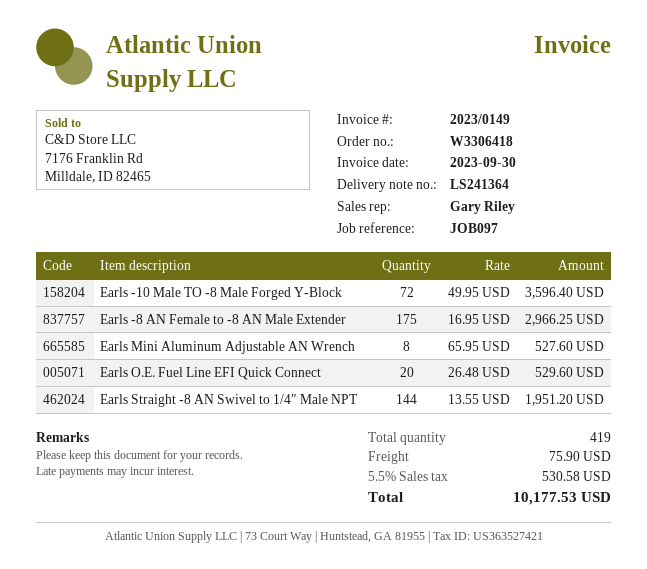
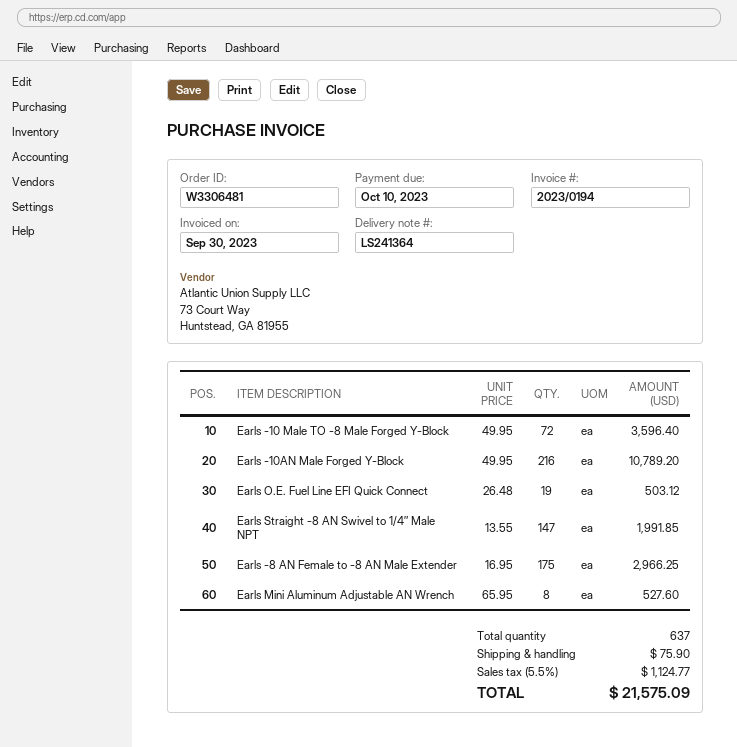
order number: W3306418 -> W3306481
invoice number: 2023/0149 -> 2023/0194
Earls O.E. Fuel Line EFI Quick Connect: 20 x 26.48 = 529.60 -> 19 x 26.48 = 503.12
Earls Straight -8 AN Swivel to 1/4″ Male NPT: 144 x 13.55 = 1951.20 -> 147 x 13.55 = 1991.85
Earls -10AN Male Forged Y-Block: none -> 216 x 49.95 = 10789.20
total quantity: 419 -> 637
tax: 5.5% = 530.58 -> 5.5% = 1124.77
total: 10177.53 -> 21575.09

